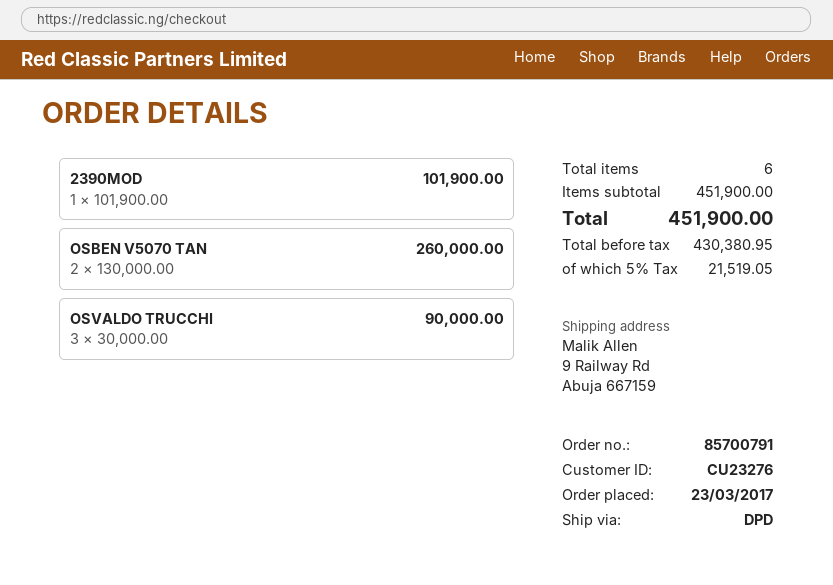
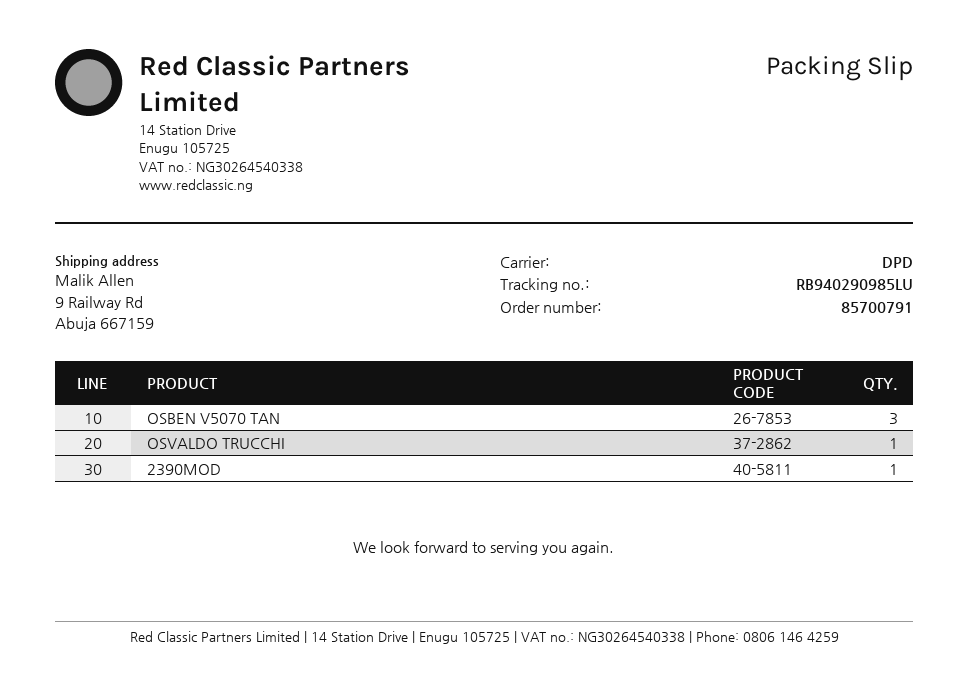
OSBEN V5070 TAN: 2 -> 3
OSVALDO TRUCCHI: 3 -> 1

